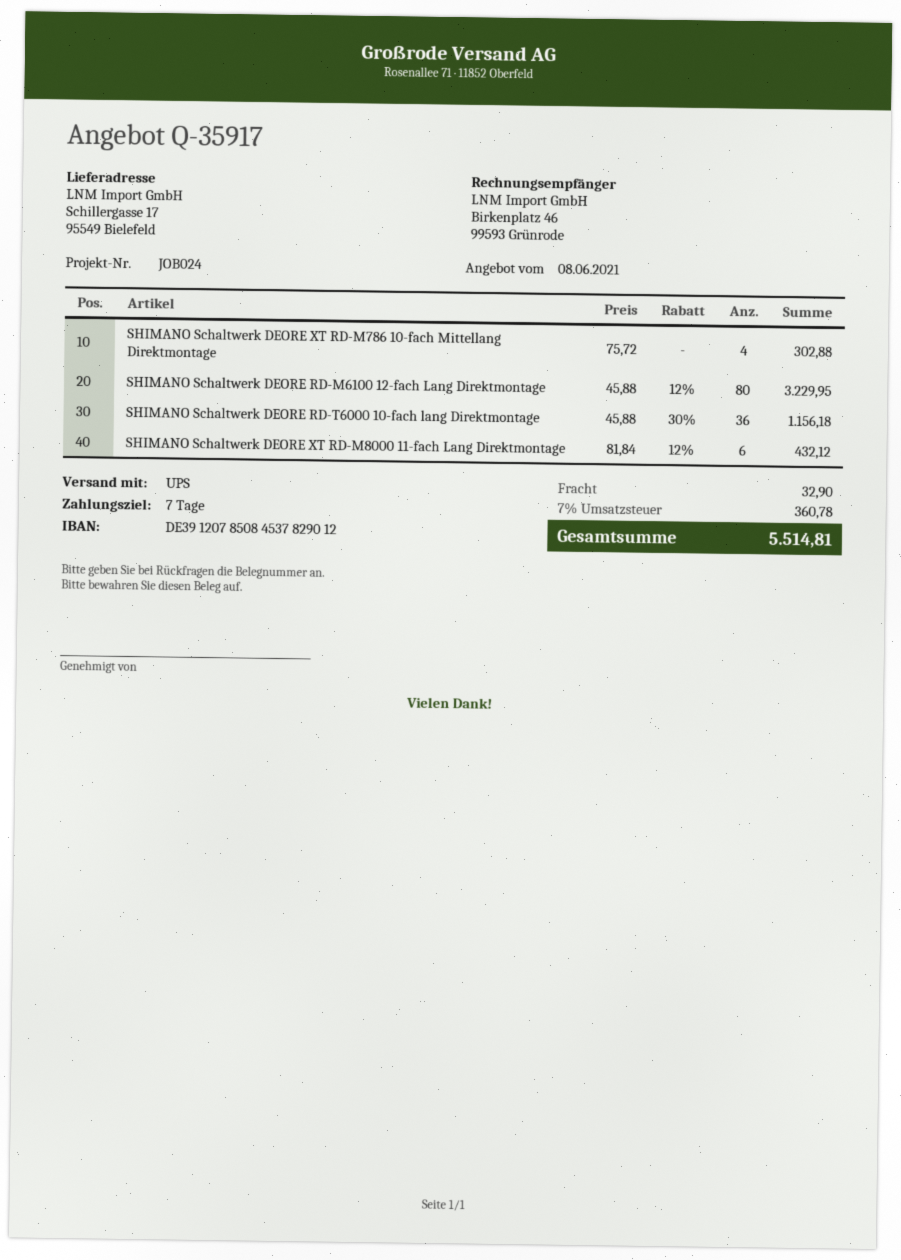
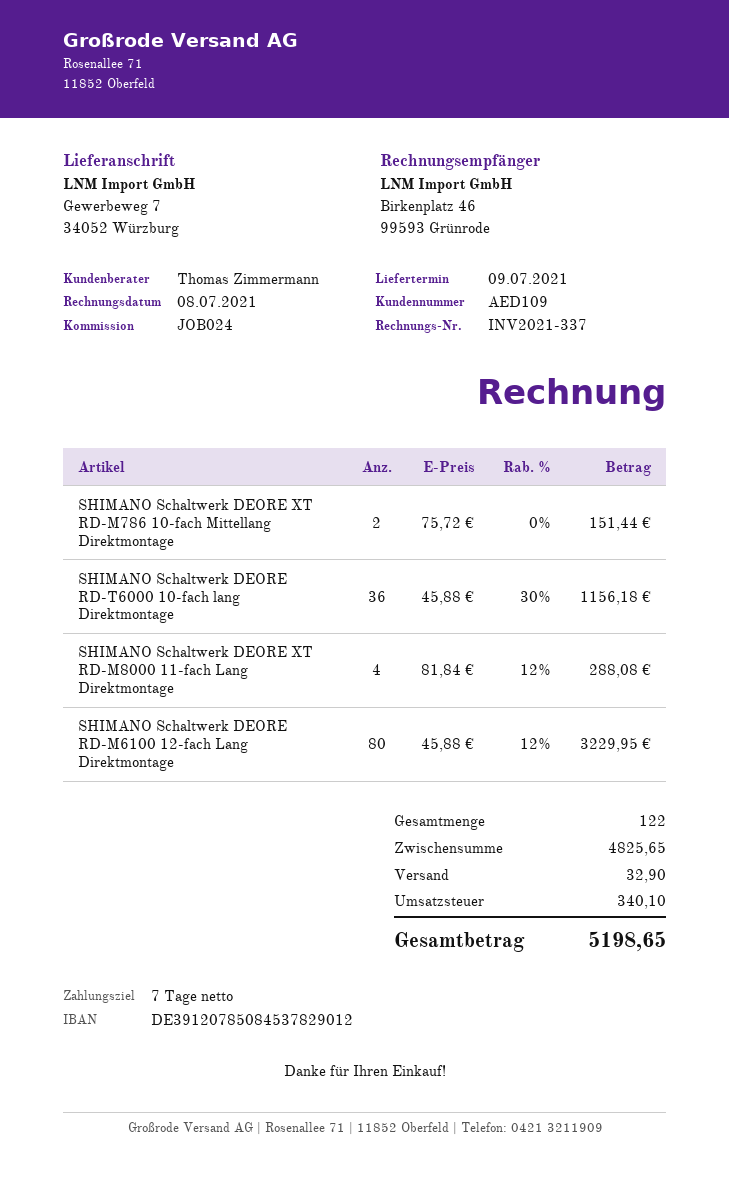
ship to: Schillergasse 17, 95549 Bielefeld -> Gewerbeweg 7, 34052 Würzburg
SHIMANO Schaltwerk DEORE XT RD-M786 10-fach Mittellang Direktmontage: 4 x 75.72 = 302.88 -> 2 x 75.72 = 151.44
SHIMANO Schaltwerk DEORE XT RD-M8000 11-fach Lang Direktmontage: 6 x 81.84 - 12% = 432.12 -> 4 x 81.84 - 12% = 288.08
tax: 360.78 -> 340.10
total: 5514.81 -> 5198.65

